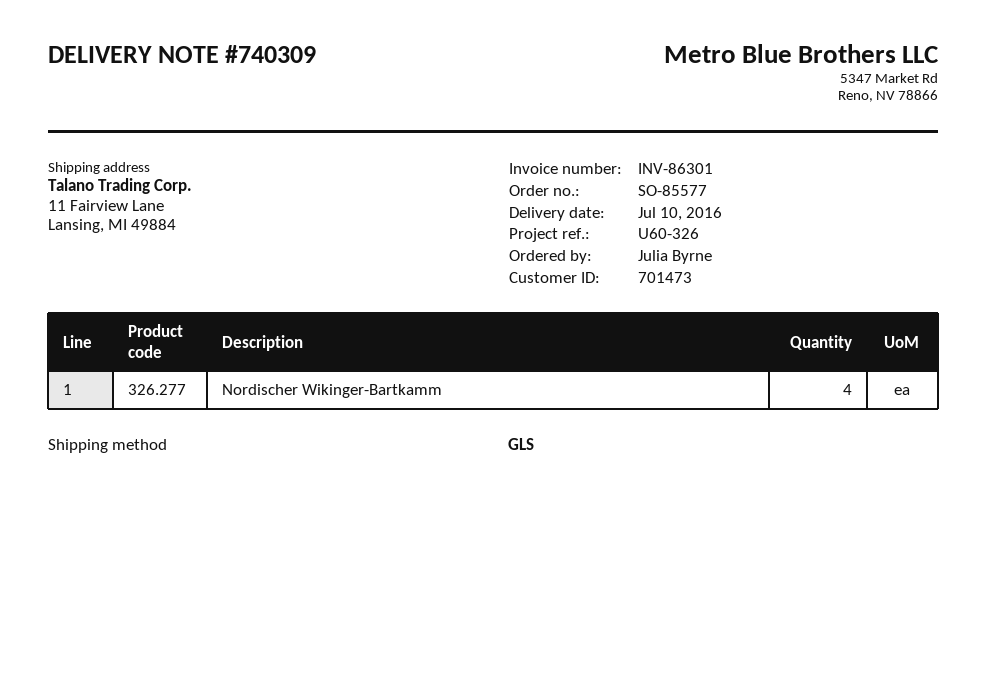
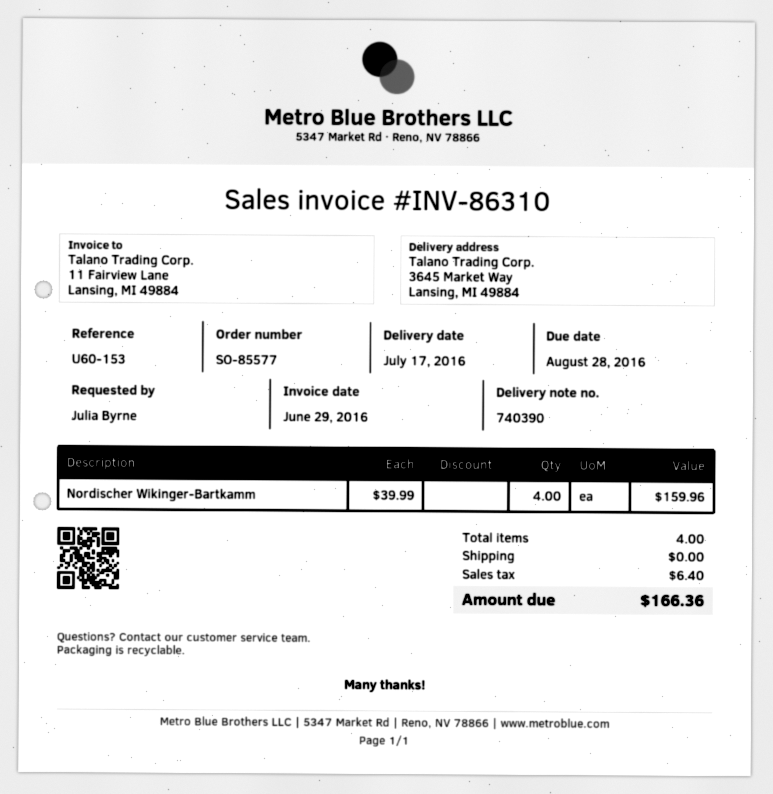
delivery note number: 740309 -> 740390
delivery date: 2016-07-10 -> 2016-07-17
invoice number: INV-86301 -> INV-86310
reference: U60-326 -> U60-153
ship to: 11 Fairview Lane, Lansing, MI 49884 -> 3645 Market Way, Lansing, MI 49884

